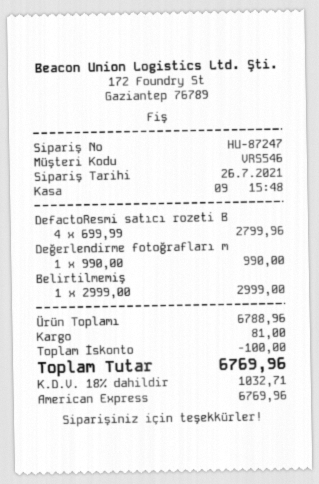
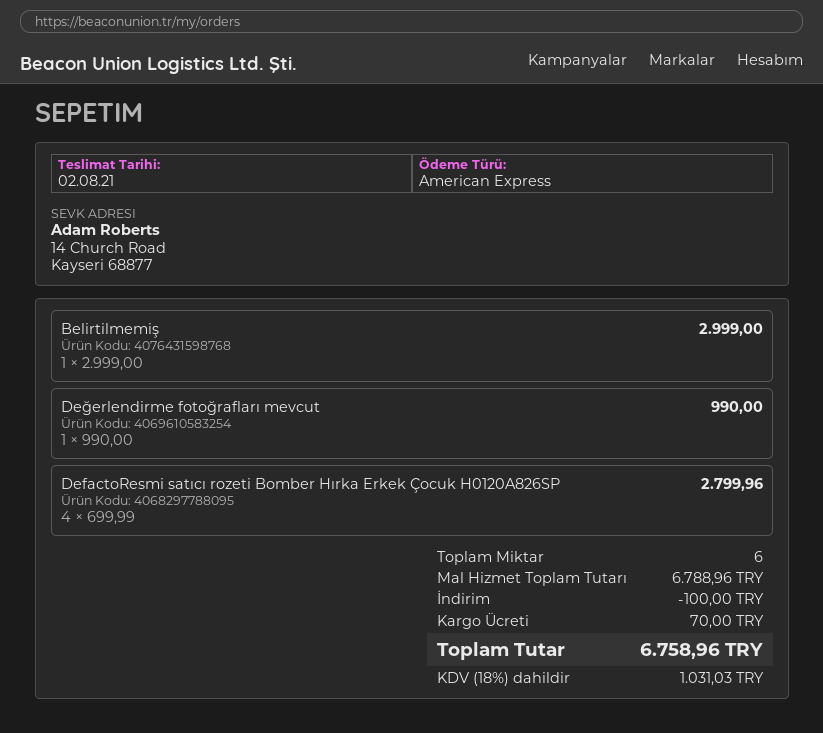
shipping: 81.00 -> 70.00
tax: 18% = 1032.71 -> 18% = 1031.03
total: 6769.96 -> 6758.96

